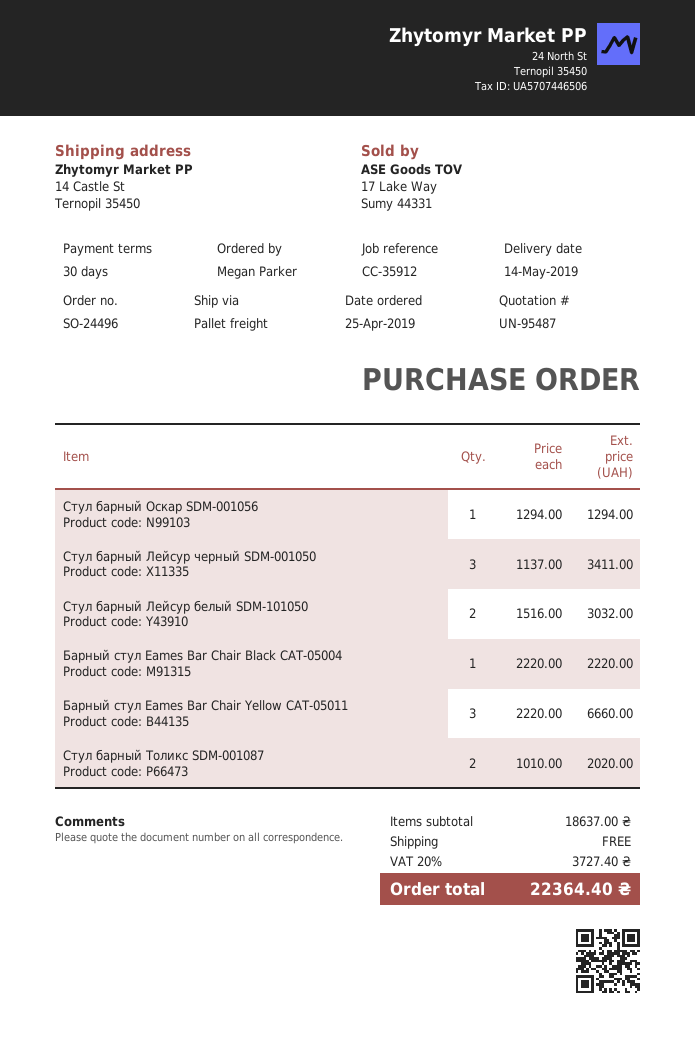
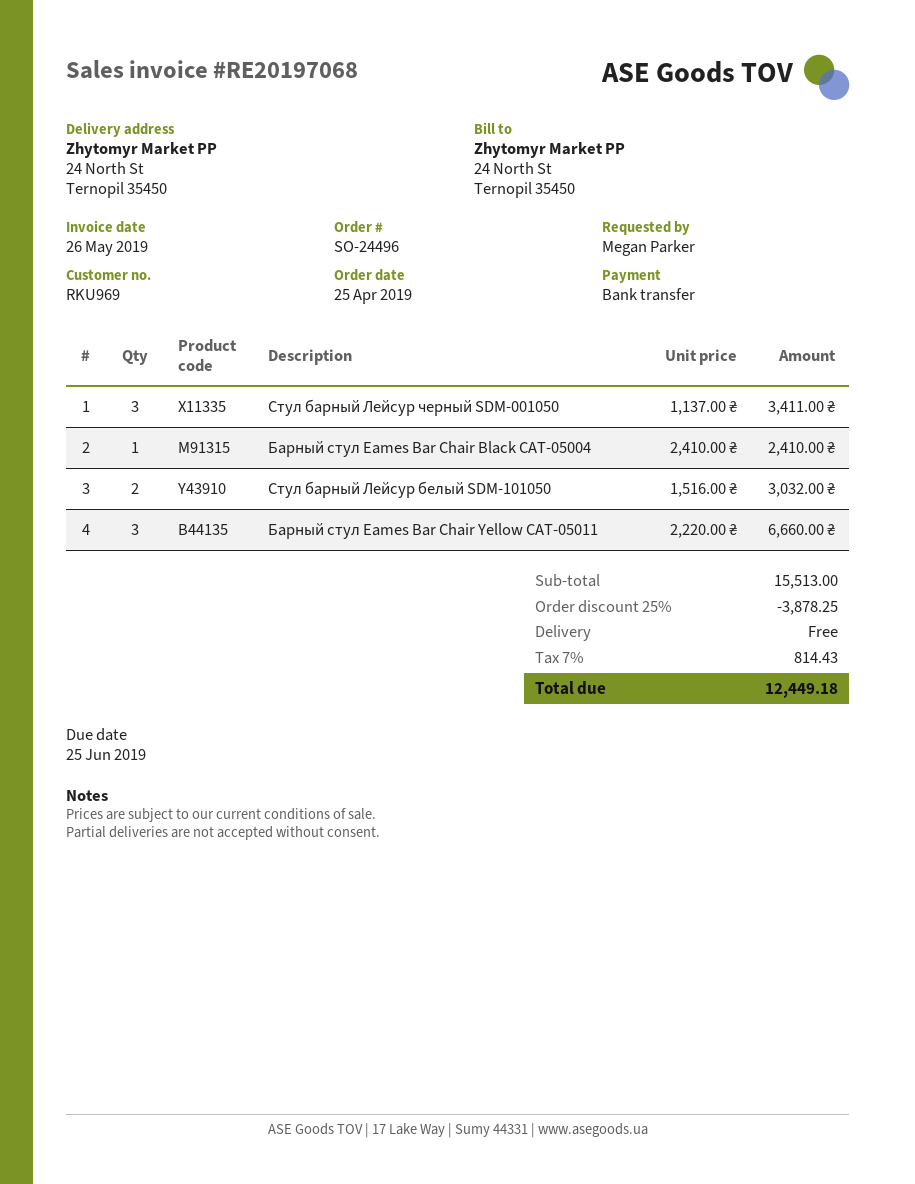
ship to: 14 Castle St, Ternopil 35450 -> 24 North St, Ternopil 35450
Стул барный Оскар SDM-001056: 1 x 1294.00 = 1294.00 -> none
Барный стул Eames Bar Chair Black CAT-05004: 1 x 2220.00 = 2220.00 -> 1 x 2410.00 = 2410.00
Стул барный Толикс SDM-001087: 2 x 1010.00 = 2020.00 -> none
subtotal: 18637.00 -> 15513.00
discount: none -> 25% = 3878.25
tax: 20% = 3727.40 -> 7% = 814.43
total: 22364.40 -> 12449.18

